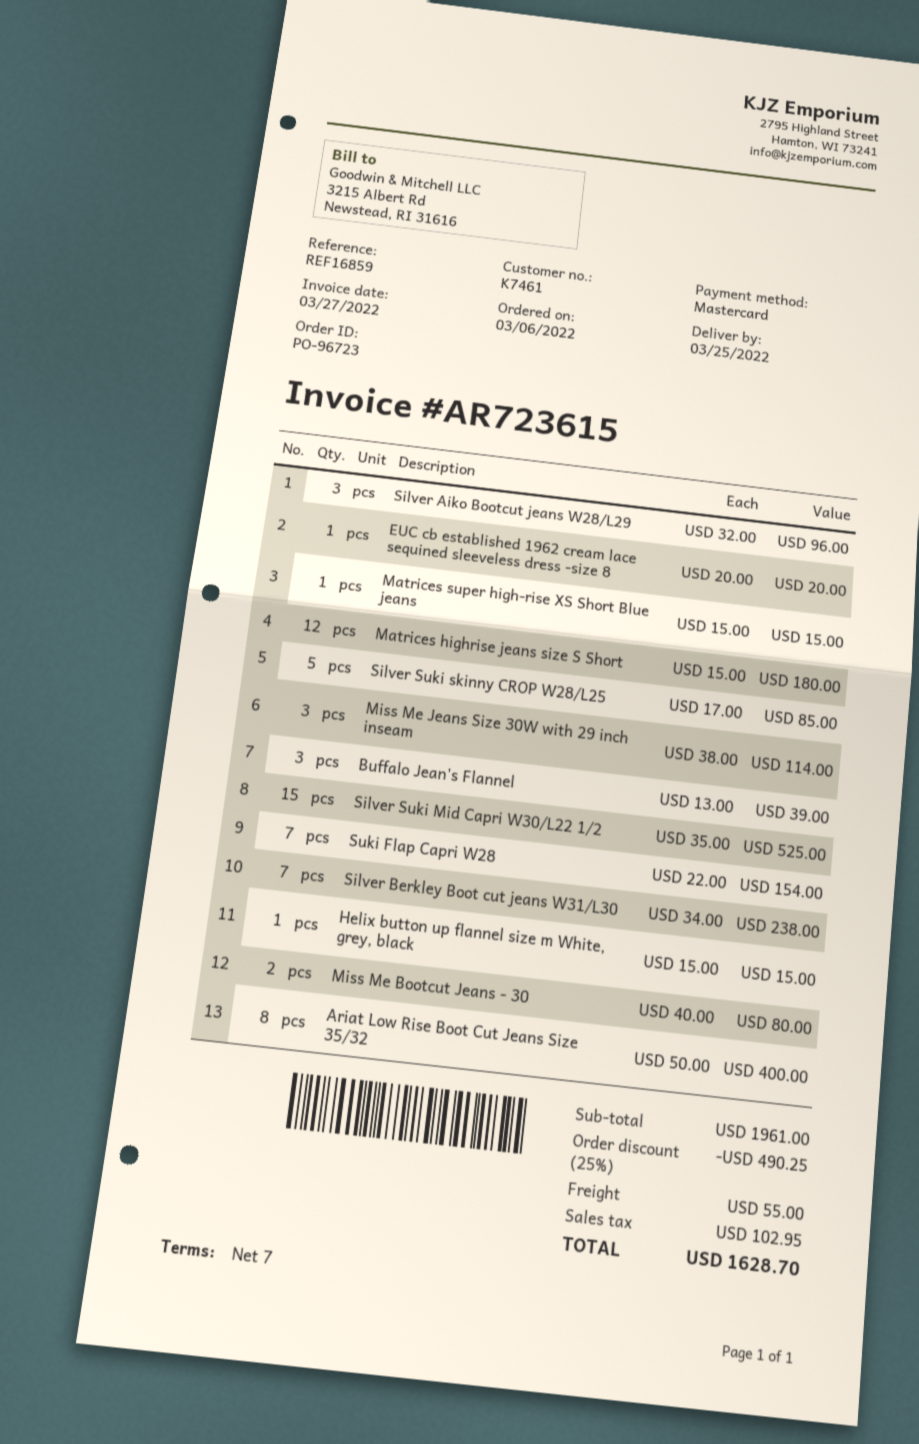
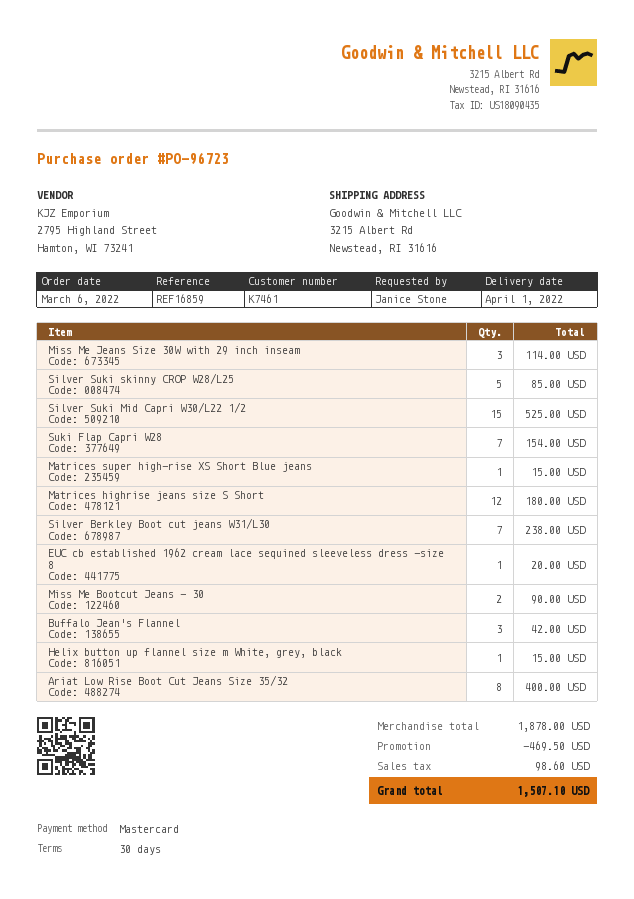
delivery date: 2022-03-25 -> 2022-04-01
payment terms: 7 days -> 30 days
Silver Aiko Bootcut jeans W28/L29: 3 for 96.00 -> none
Buffalo Jean's Flannel: 3 for 39.00 -> 3 for 42.00
Miss Me Bootcut Jeans - 30: 2 for 80.00 -> 2 for 90.00
subtotal: 1961.00 -> 1878.00
discount: 490.25 -> 469.50
shipping: 55.00 -> none
tax: 102.95 -> 98.60
total: 1628.70 -> 1507.10

